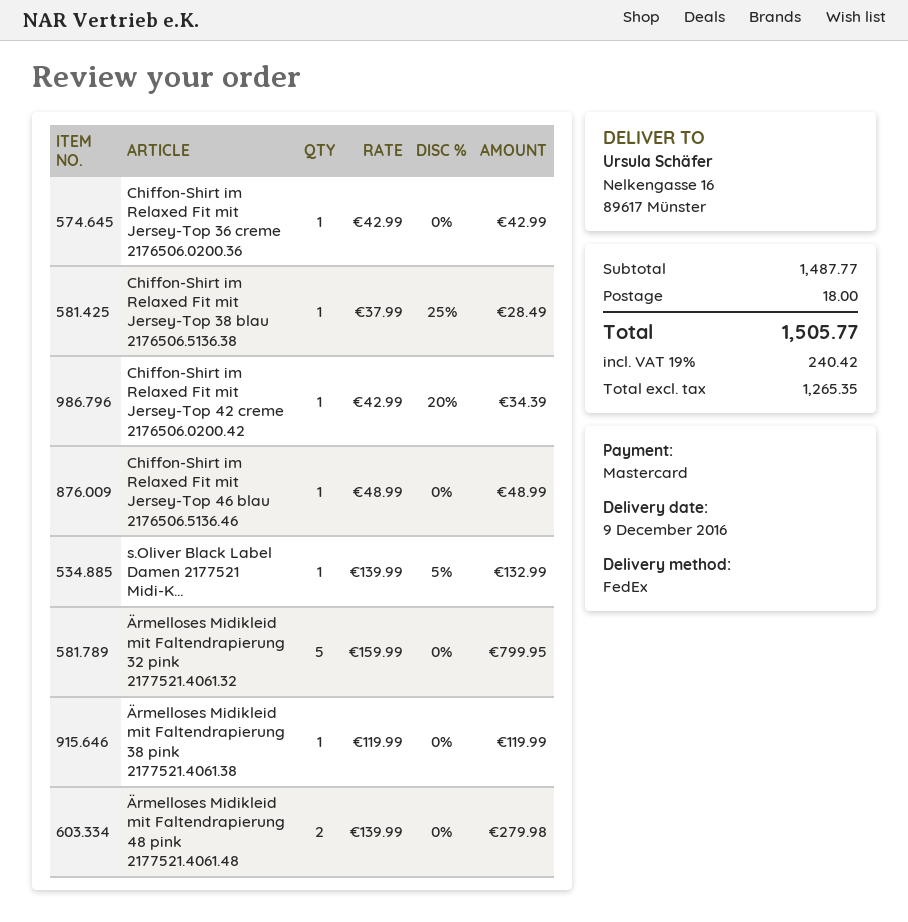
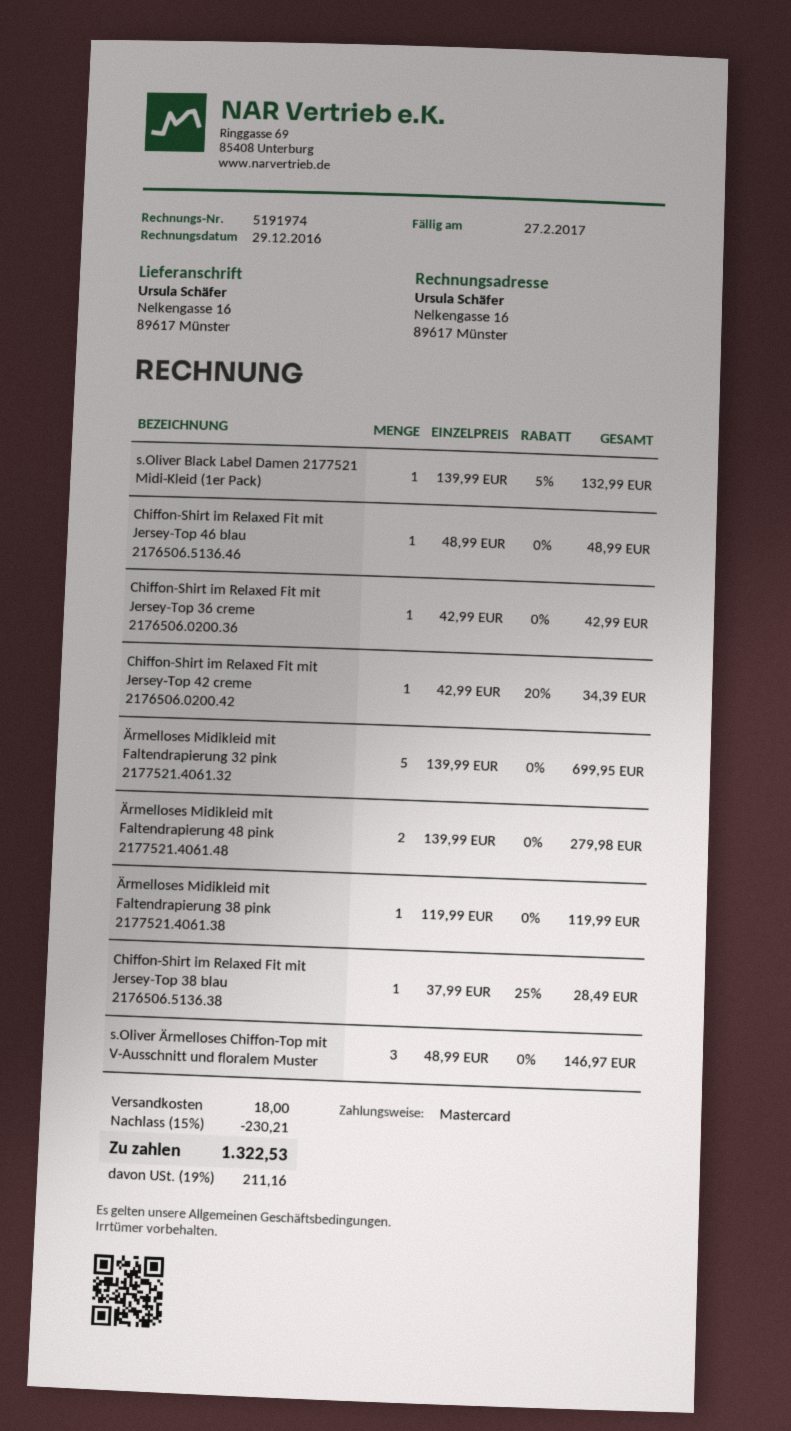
Ärmelloses Midikleid mit Faltendrapierung 32 pink 2177521.4061.32: 5 x 159.99 = 799.95 -> 5 x 139.99 = 699.95
s.Oliver Ärmelloses Chiffon-Top mit V-Ausschnitt und floralem Muster: none -> 3 x 48.99 = 146.97
discount: none -> 15% = 230.21
tax: 19% = 240.42 -> 19% = 211.16
total: 1505.77 -> 1322.53

